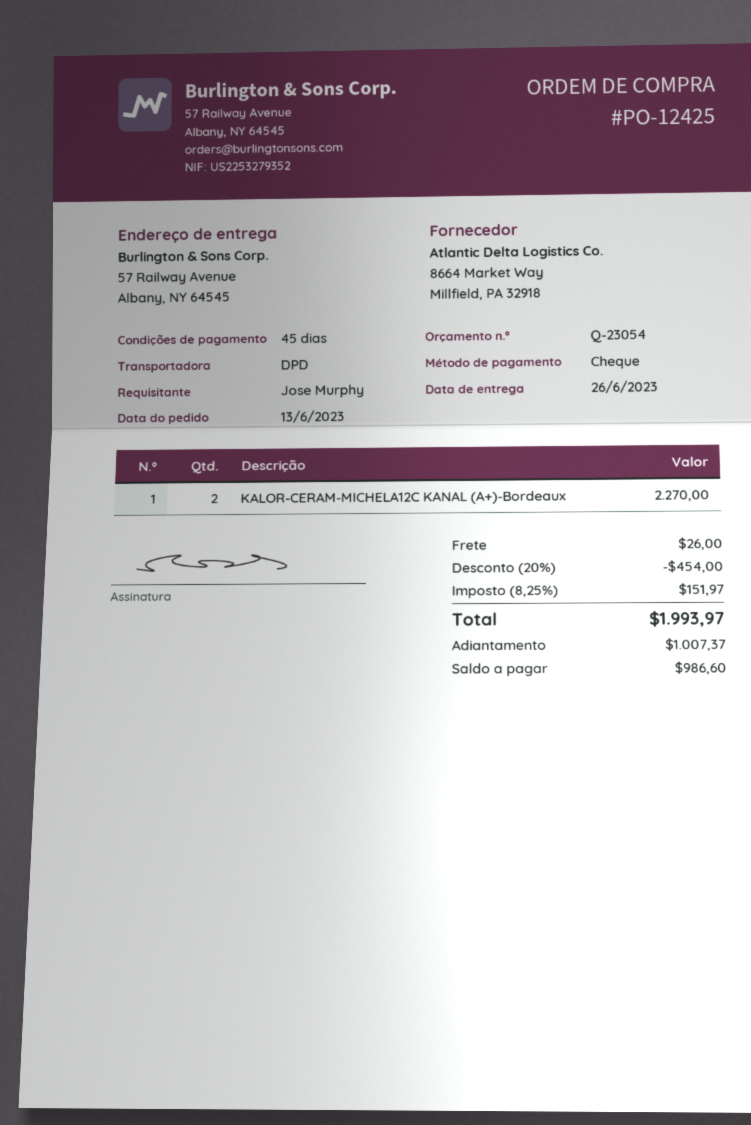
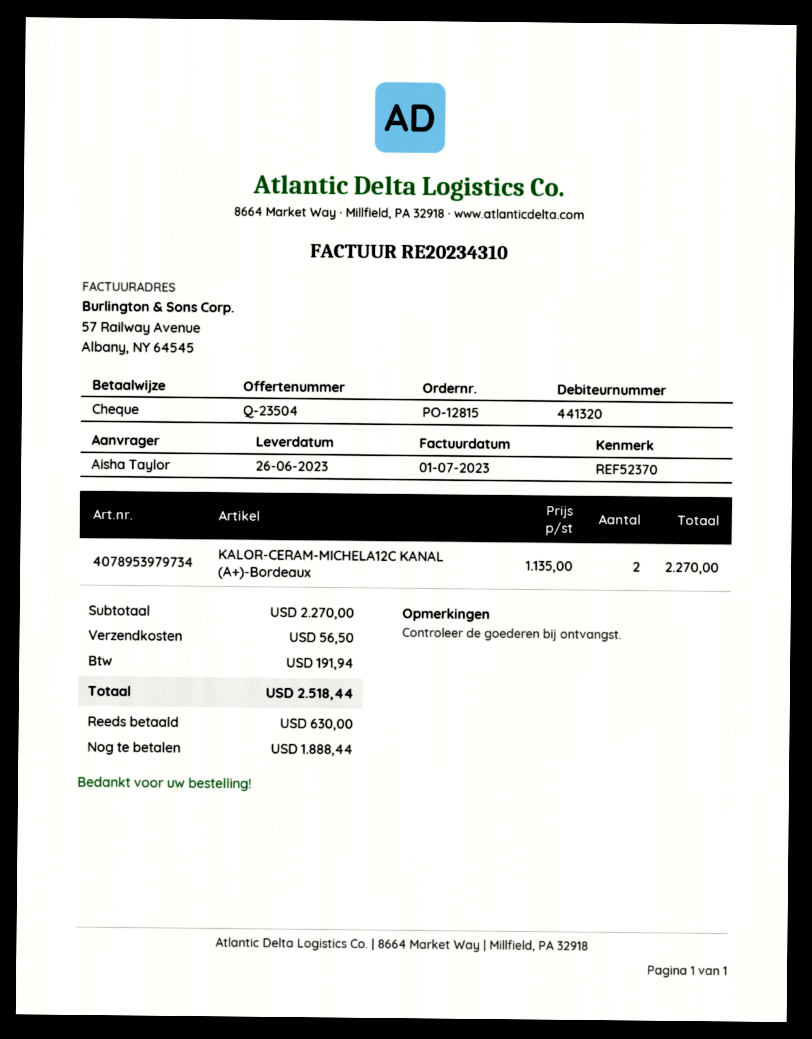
quote number: Q-23054 -> Q-23504
order number: PO-12425 -> PO-12815
ordered by: Jose Murphy -> Aisha Taylor
discount: 20% = 454.00 -> none
shipping: 26.00 -> 56.50
tax: 151.97 -> 191.94
total: 1993.97 -> 2518.44
deposit: 1007.37 -> 630.00
balance: 986.60 -> 1888.44

